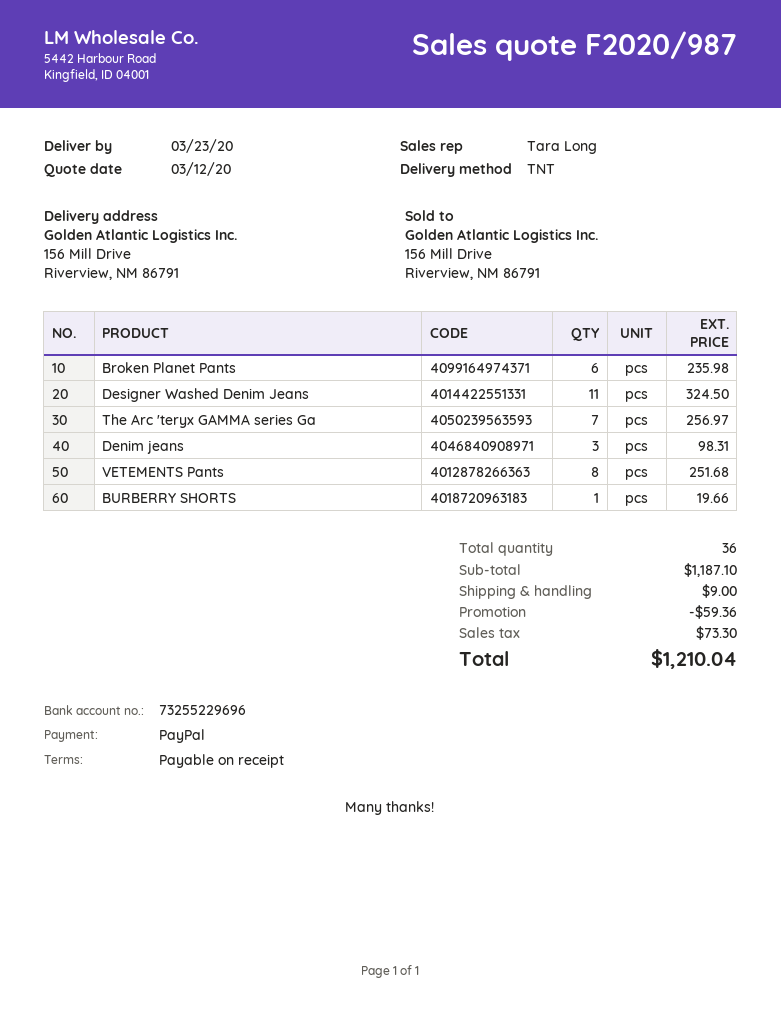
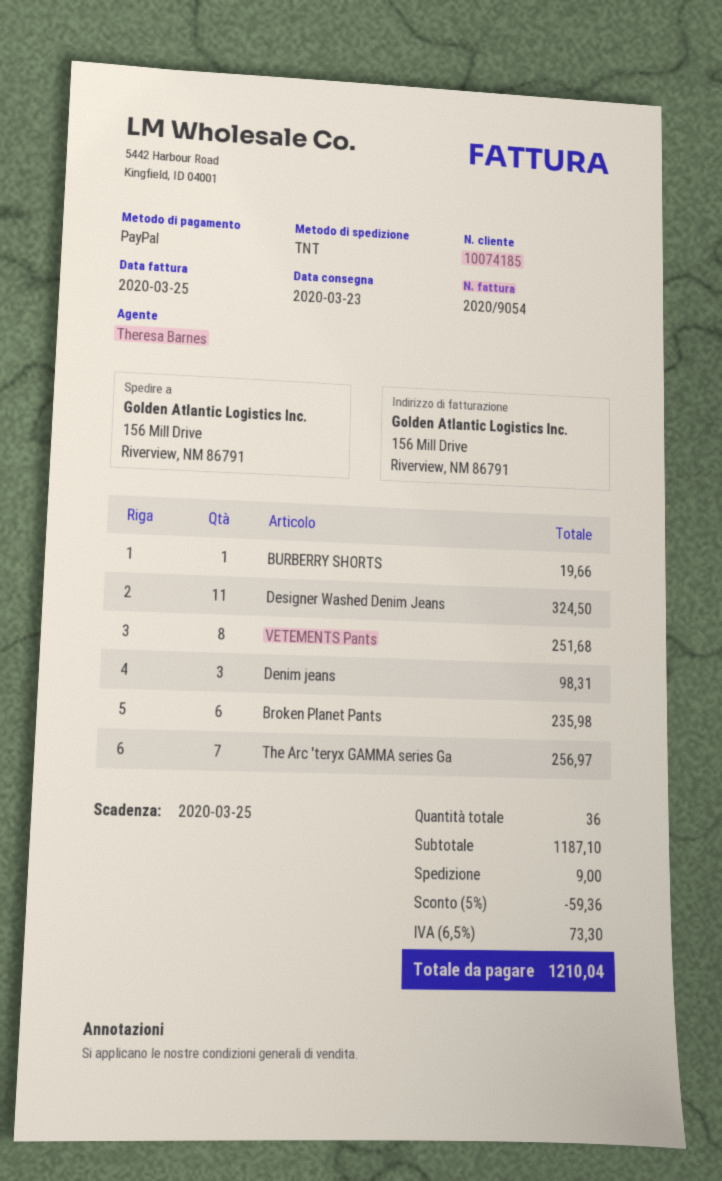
sales rep: Tara Long -> Theresa Barnes

